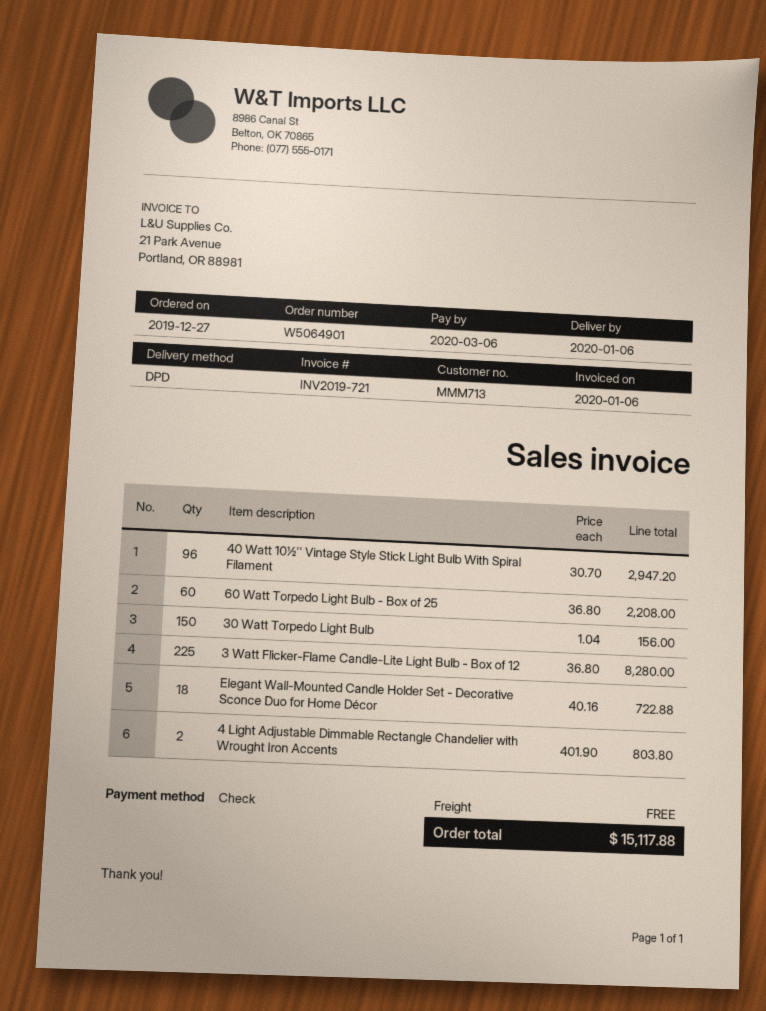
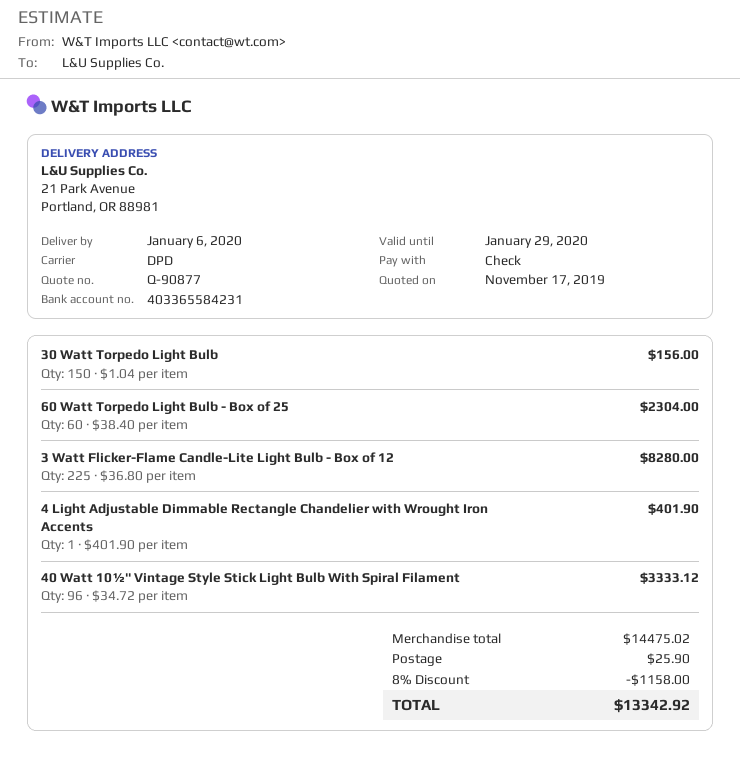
40 Watt 10½'' Vintage Style Stick Light Bulb With Spiral Filament: 96 x 30.70 = 2947.20 -> 96 x 34.72 = 3333.12
60 Watt Torpedo Light Bulb - Box of 25: 60 x 36.80 = 2208.00 -> 60 x 38.40 = 2304.00
Elegant Wall-Mounted Candle Holder Set - Decorative Sconce Duo for Home Décor: 18 x 40.16 = 722.88 -> none
4 Light Adjustable Dimmable Rectangle Chandelier with Wrought Iron Accents: 2 x 401.90 = 803.80 -> 1 x 401.90 = 401.90
discount: none -> 8% = 1158.00
shipping: 0.00 -> 25.90
total: 15117.88 -> 13342.92

